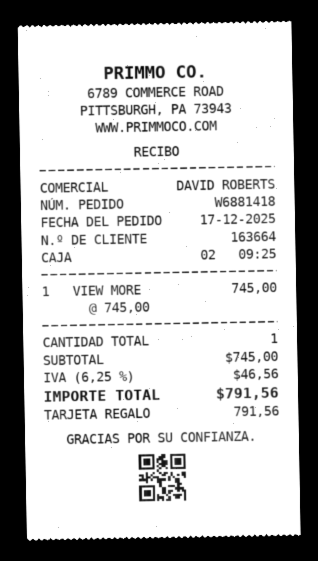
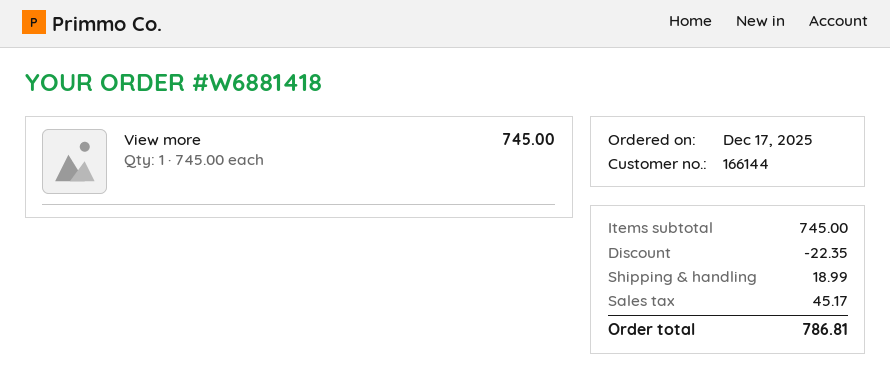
customer number: 163664 -> 166144
discount: none -> 22.35
shipping: none -> 18.99
tax: 46.56 -> 45.17
total: 791.56 -> 786.81

